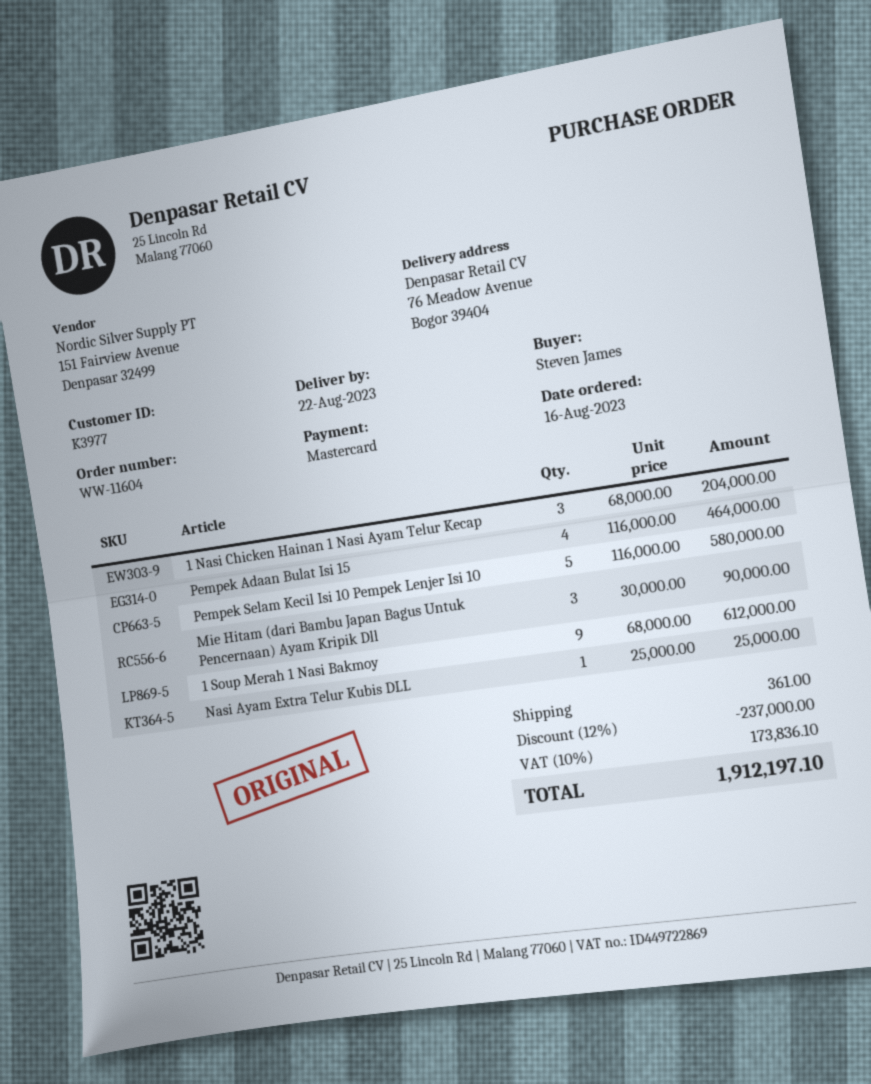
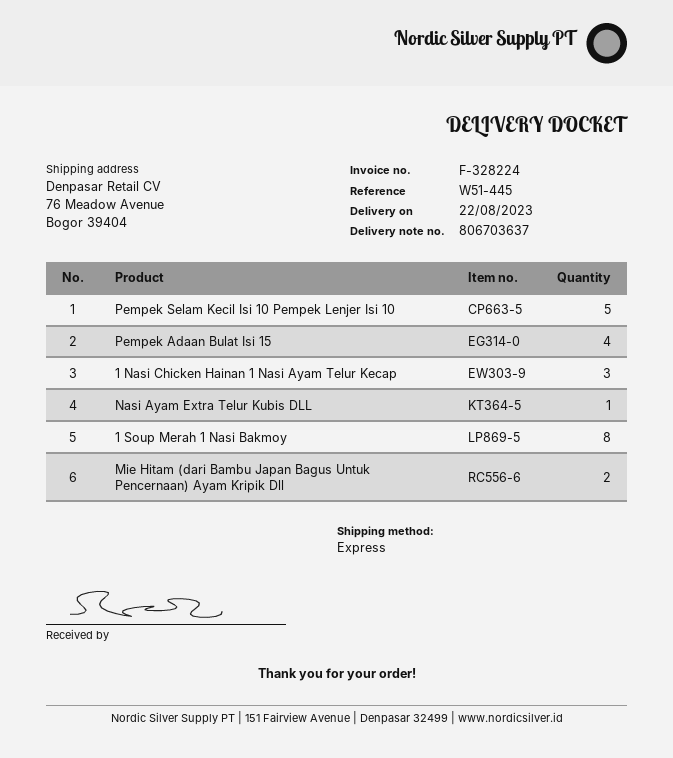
Mie Hitam (dari Bambu Japan Bagus Untuk Pencernaan) Ayam Kripik Dll: 3 -> 2
1 Soup Merah 1 Nasi Bakmoy: 9 -> 8

